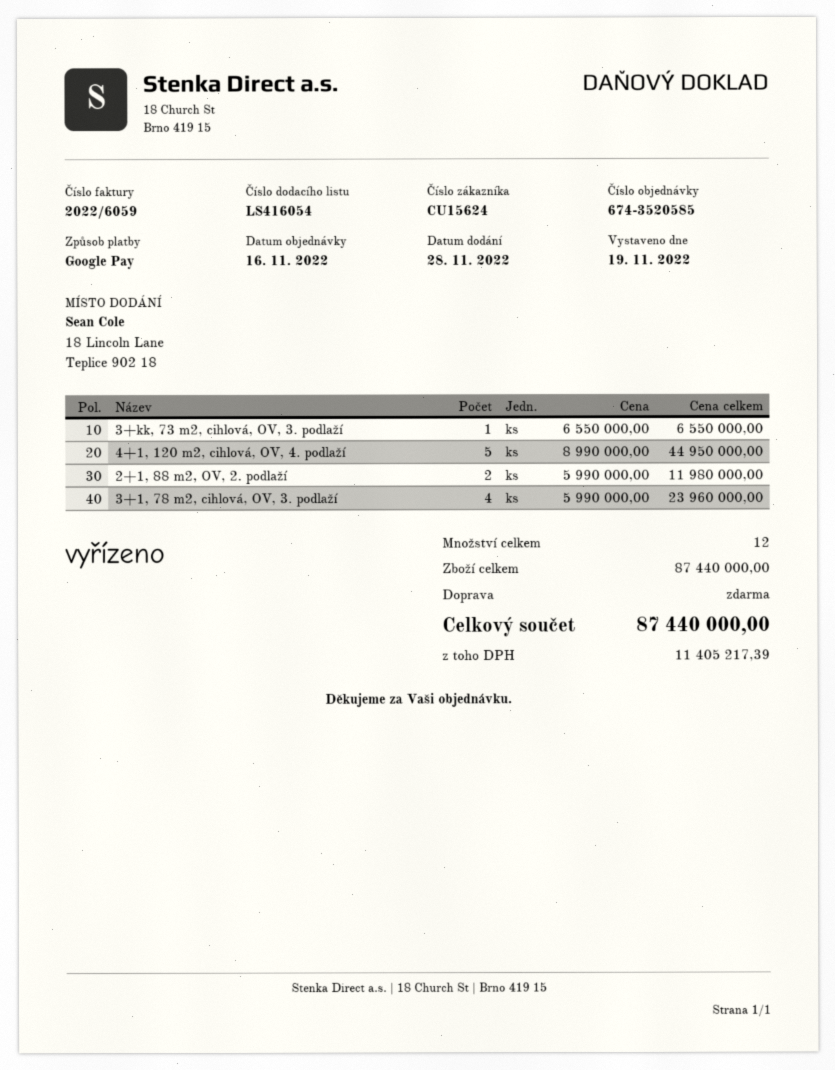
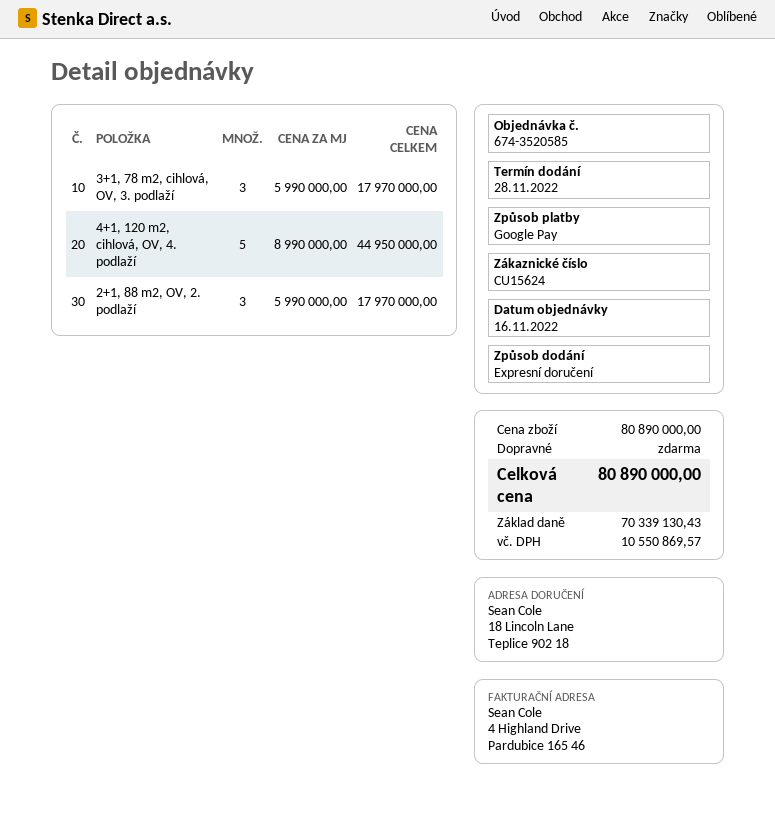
3+kk, 73 m2, cihlová, OV, 3. podlaží: 1 x 6550000.00 = 6550000.00 -> none
2+1, 88 m2, OV, 2. podlaží: 2 x 5990000.00 = 11980000.00 -> 3 x 5990000.00 = 17970000.00
3+1, 78 m2, cihlová, OV, 3. podlaží: 4 x 5990000.00 = 23960000.00 -> 3 x 5990000.00 = 17970000.00
subtotal: 87440000.00 -> 80890000.00
tax: 11405217.39 -> 10550869.57
total: 87440000.00 -> 80890000.00

